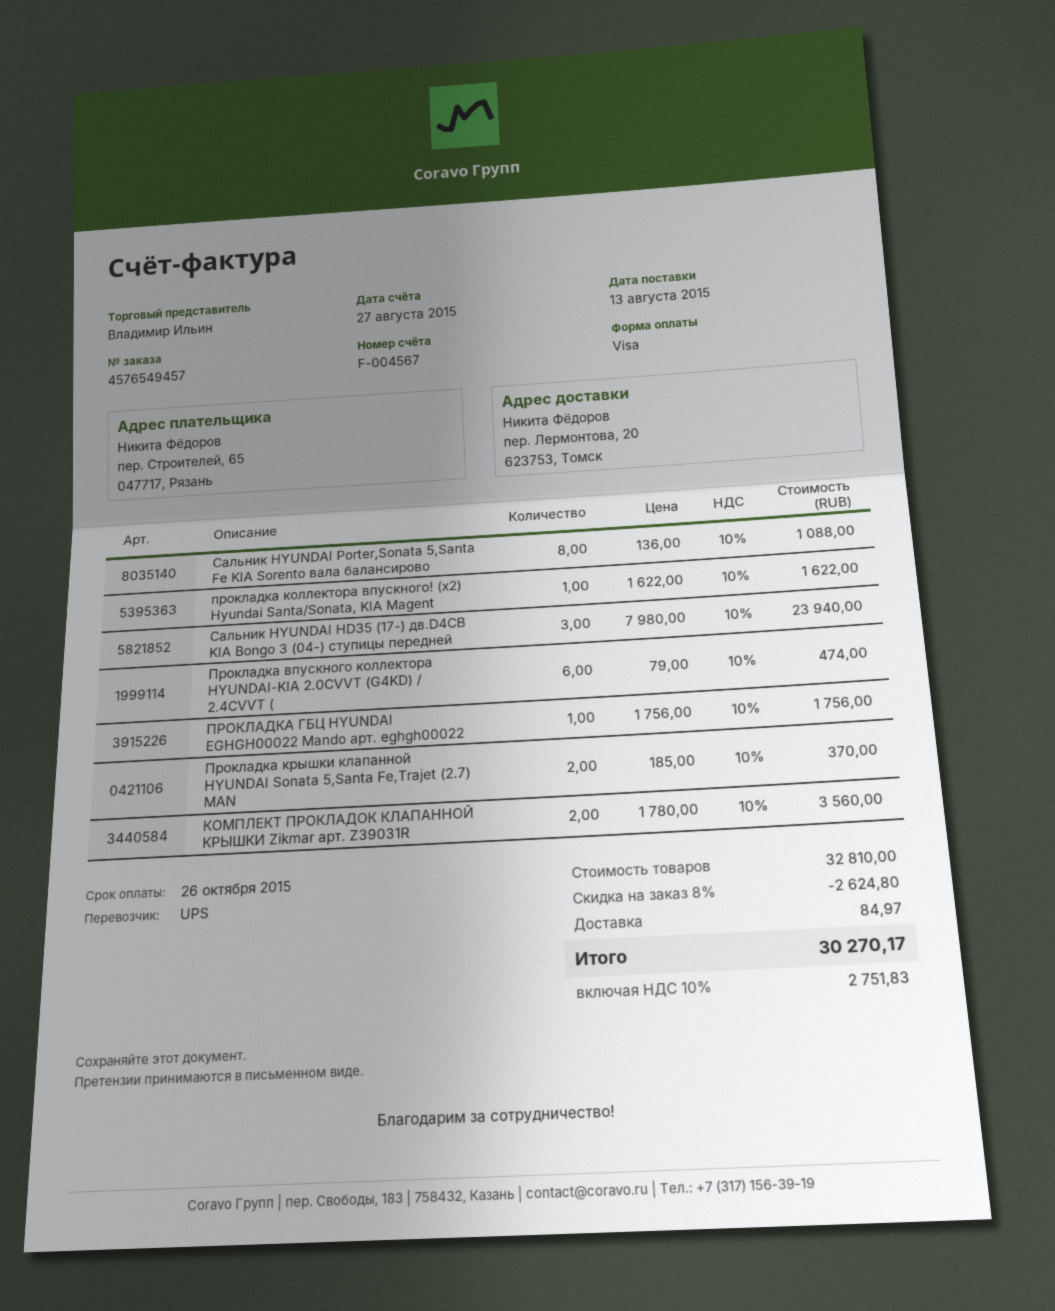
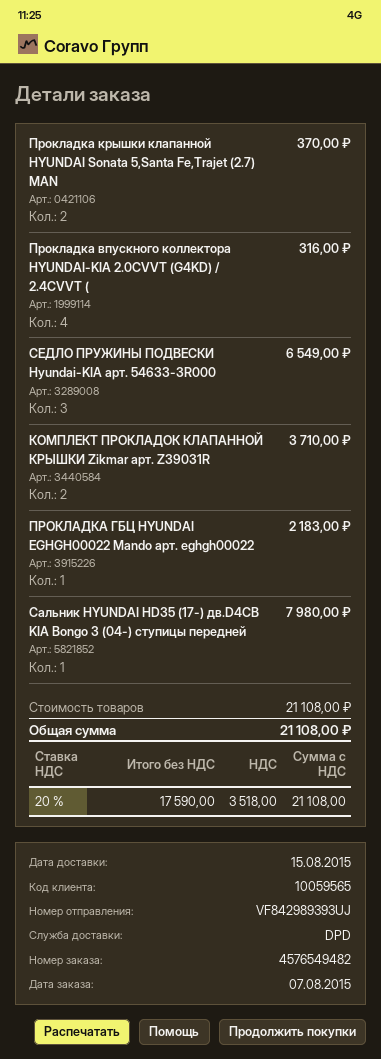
order number: 4576549457 -> 4576549482
delivery date: 2015-08-13 -> 2015-08-15
shipping method: UPS -> DPD
Сальник HYUNDAI Porter,Sonata 5,Santa Fe KIA Sorento вала балансирово: 8 for 1088.00 -> none
прокладка коллектора впускного! (x2) Hyundai Santa/Sonata, KIA Magent: 1 for 1622.00 -> none
Сальник HYUNDAI HD35 (17-) дв.D4CB KIA Bongo 3 (04-) ступицы передней: 3 for 23940.00 -> 1 for 7980.00
Прокладка впускного коллектора HYUNDAI-KIA 2.0CVVT (G4KD) / 2.4CVVT (: 6 for 474.00 -> 4 for 316.00
ПРОКЛАДКА ГБЦ HYUNDAI EGHGH00022 Mando арт. eghgh00022: 1 for 1756.00 -> 1 for 2183.00
КОМПЛЕКТ ПРОКЛАДОК КЛАПАННОЙ КРЫШКИ Zikmar арт. Z39031R: 2 for 3560.00 -> 2 for 3710.00
СЕДЛО ПРУЖИНЫ ПОДВЕСКИ Hyundai-KIA арт. 54633-3R000: none -> 3 for 6549.00
subtotal: 32810.00 -> 21108.00
discount: 8% = 2624.80 -> none
shipping: 84.97 -> none
tax: 10% = 2751.83 -> 20% = 3518.00
total: 30270.17 -> 21108.00

